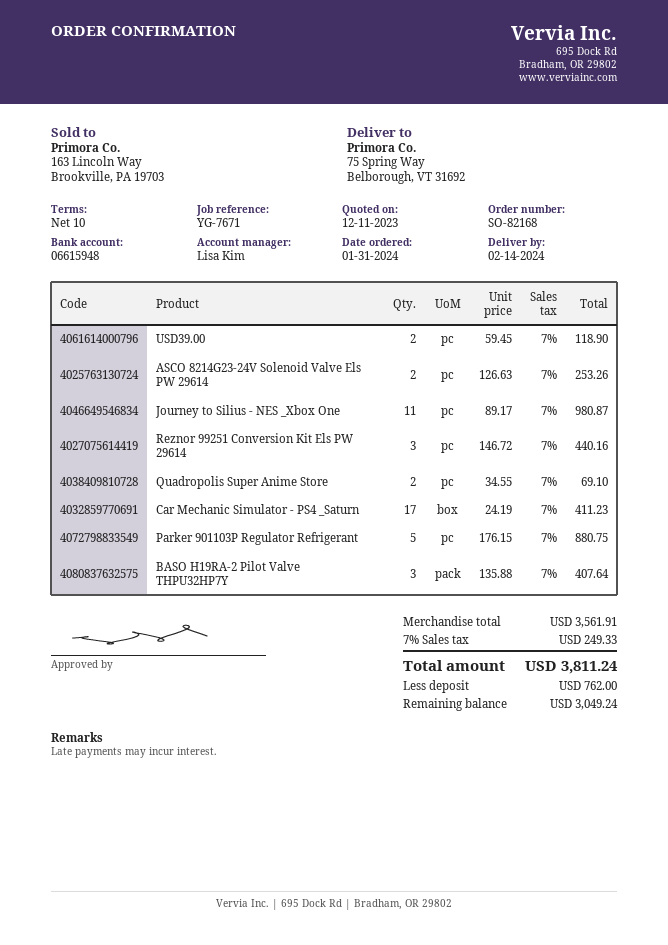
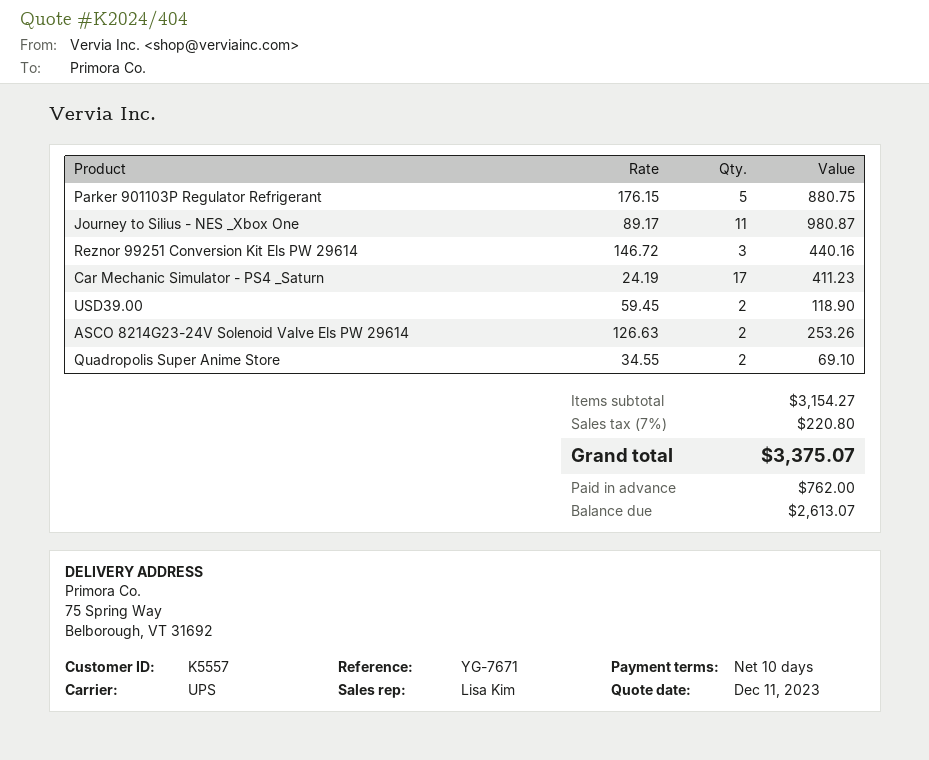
BASO H19RA-2 Pilot Valve THPU32HP7Y: 3 x 135.88 = 407.64 -> none
subtotal: 3561.91 -> 3154.27
tax: 7% = 249.33 -> 7% = 220.80
total: 3811.24 -> 3375.07
balance: 3049.24 -> 2613.07

